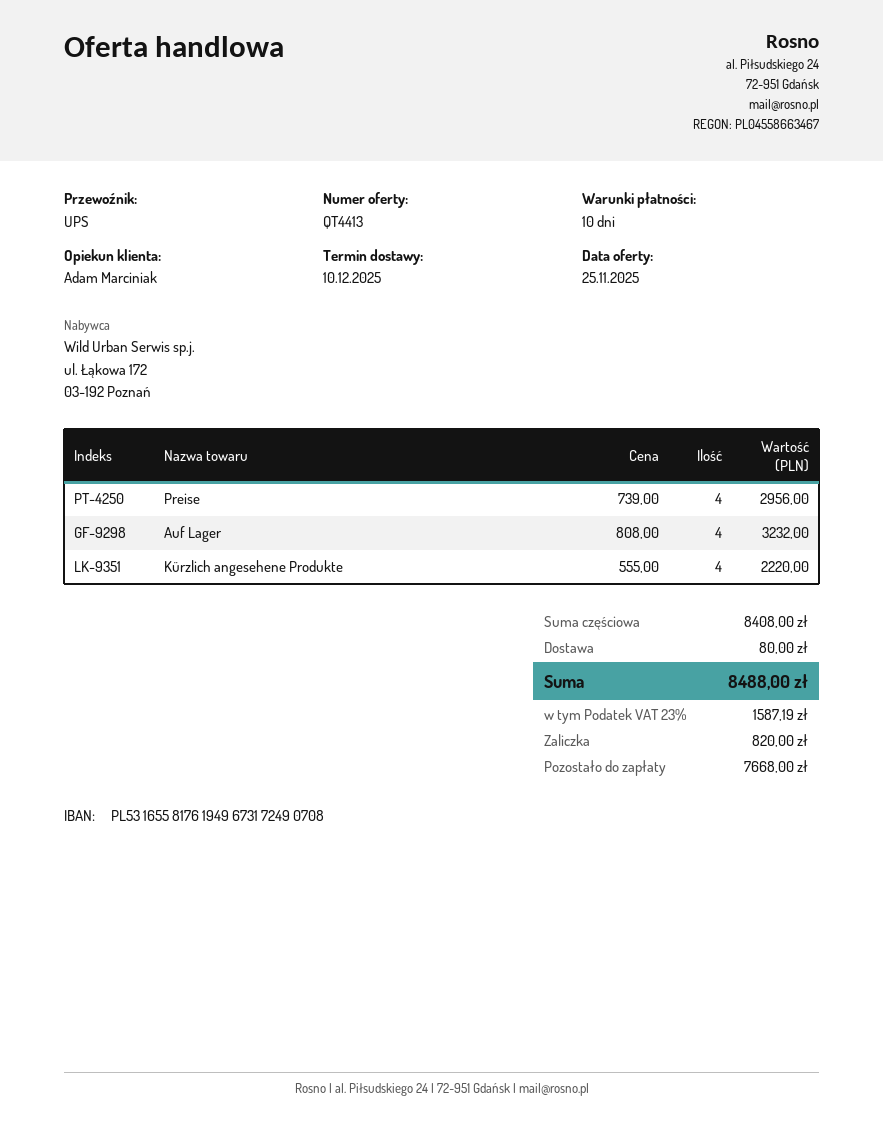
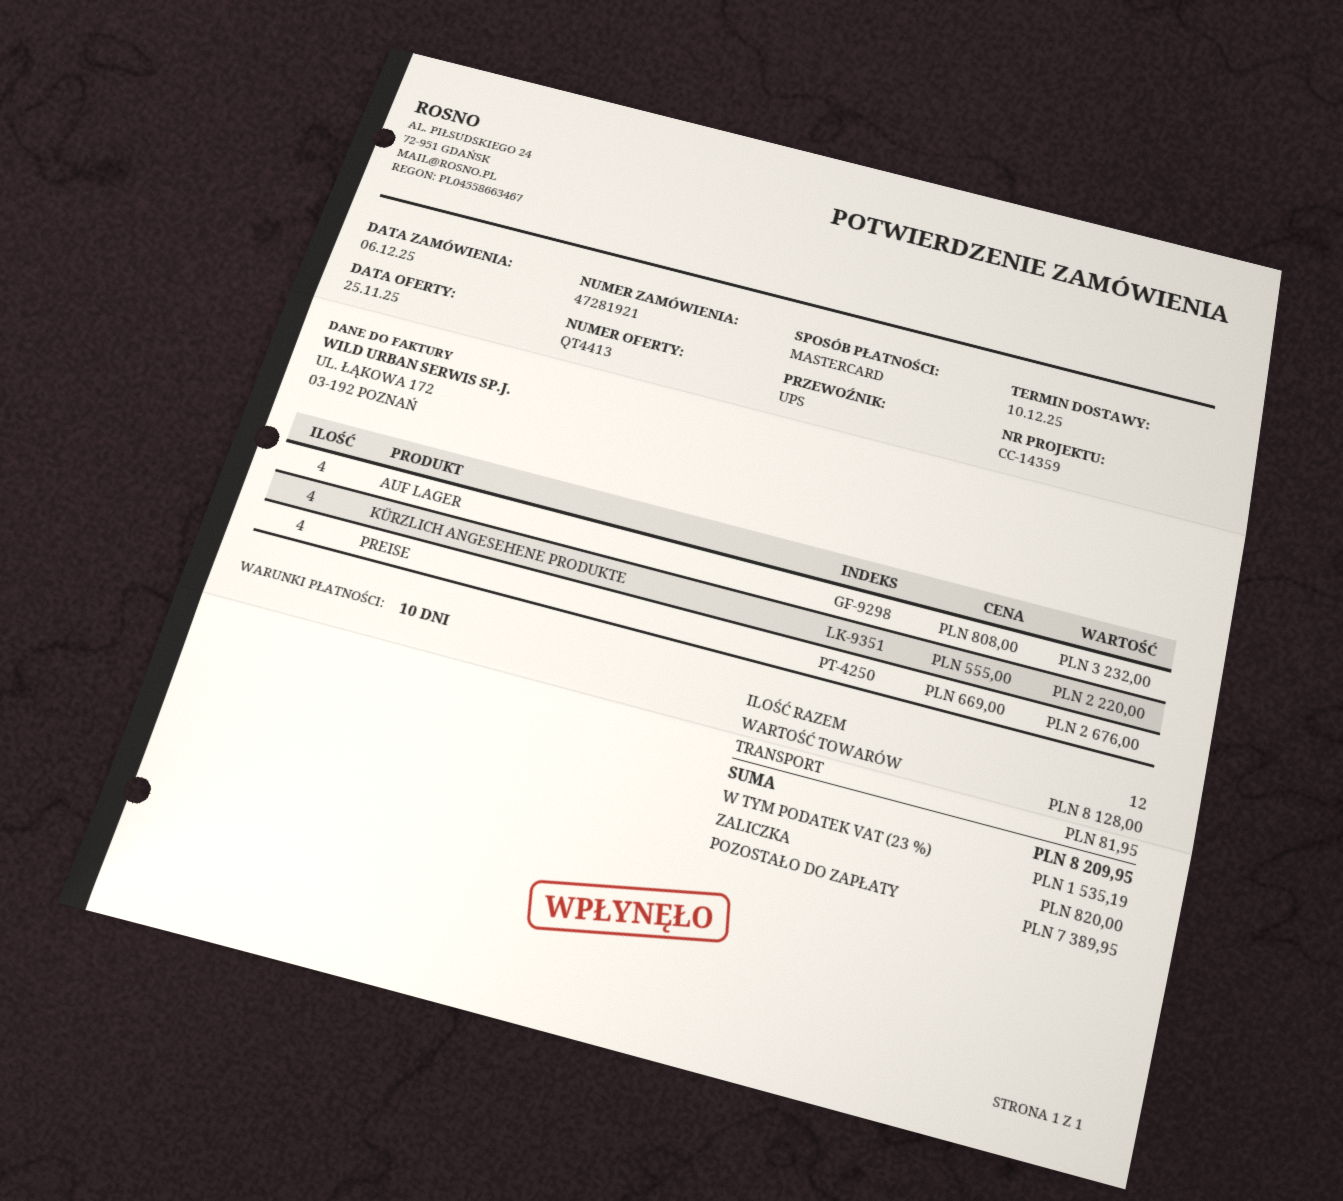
Preise: 4 x 739.00 = 2956.00 -> 4 x 669.00 = 2676.00
subtotal: 8408.00 -> 8128.00
shipping: 80.00 -> 81.95
tax: 23% = 1587.19 -> 23% = 1535.19
total: 8488.00 -> 8209.95
balance: 7668.00 -> 7389.95

